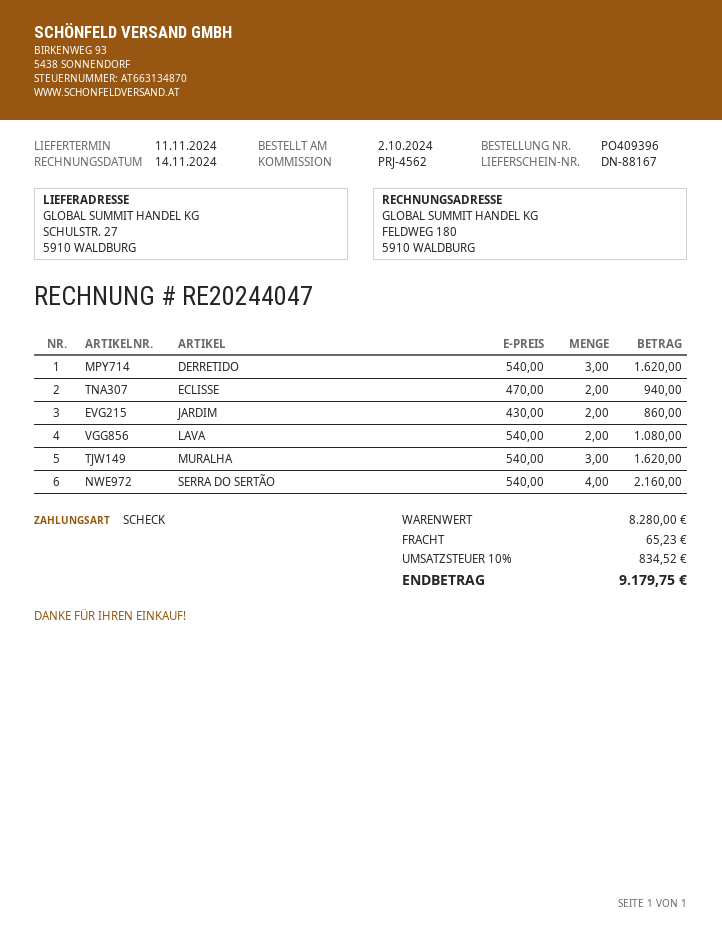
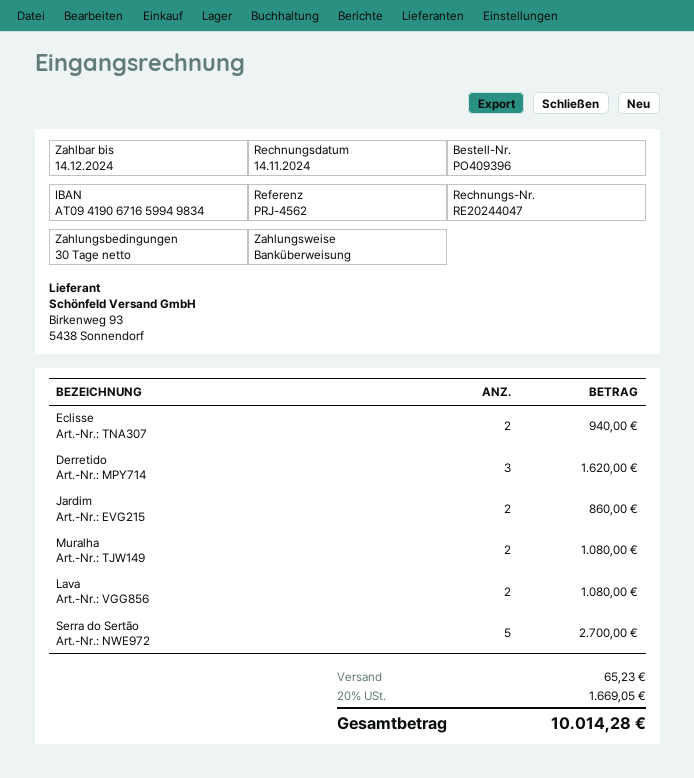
payment method: cheque -> bank transfer
MURALHA: 3 for 1620.00 -> 2 for 1080.00
SERRA DO SERTÃO: 4 for 2160.00 -> 5 for 2700.00
tax: 10% = 834.52 -> 20% = 1669.05
total: 9179.75 -> 10014.28

